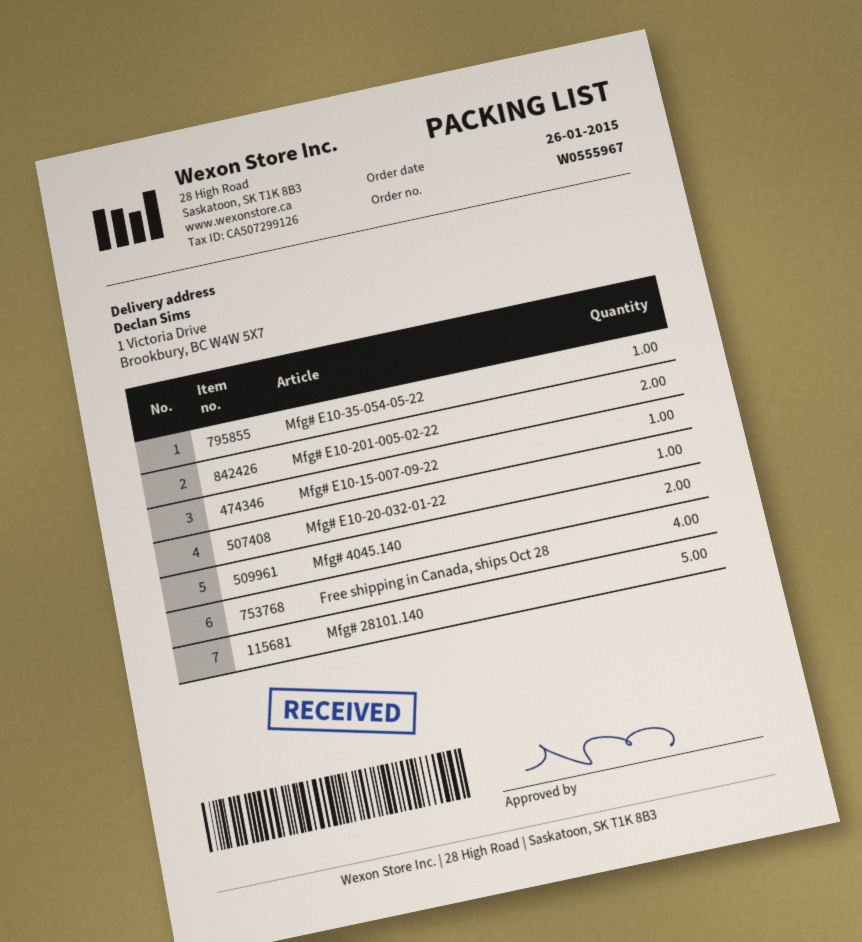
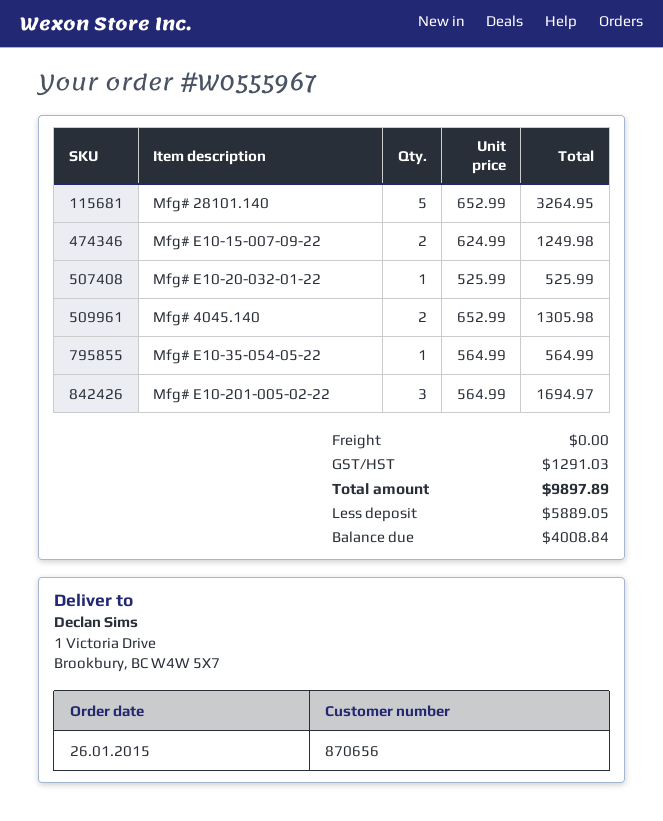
Mfg# E10-201-005-02-22: 2 -> 3
Mfg# E10-15-007-09-22: 1 -> 2
Free shipping in Canada, ships Oct 28: 4 -> none

